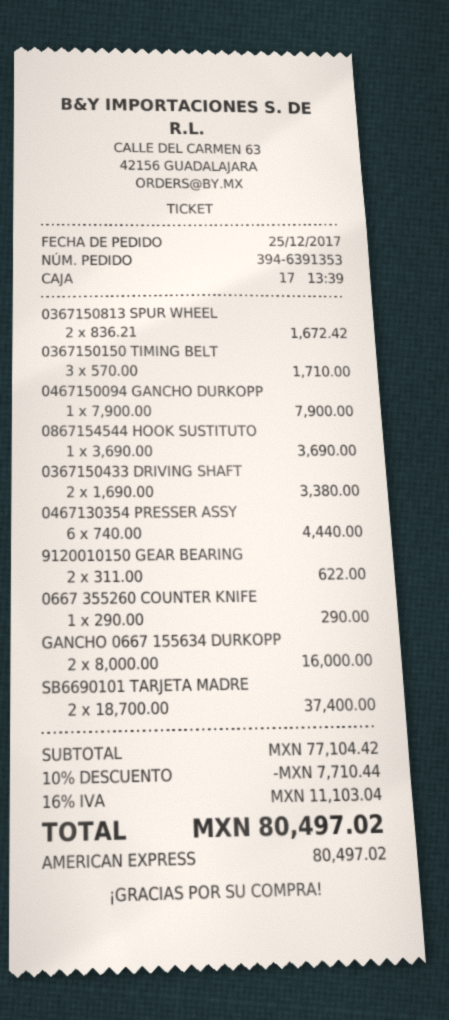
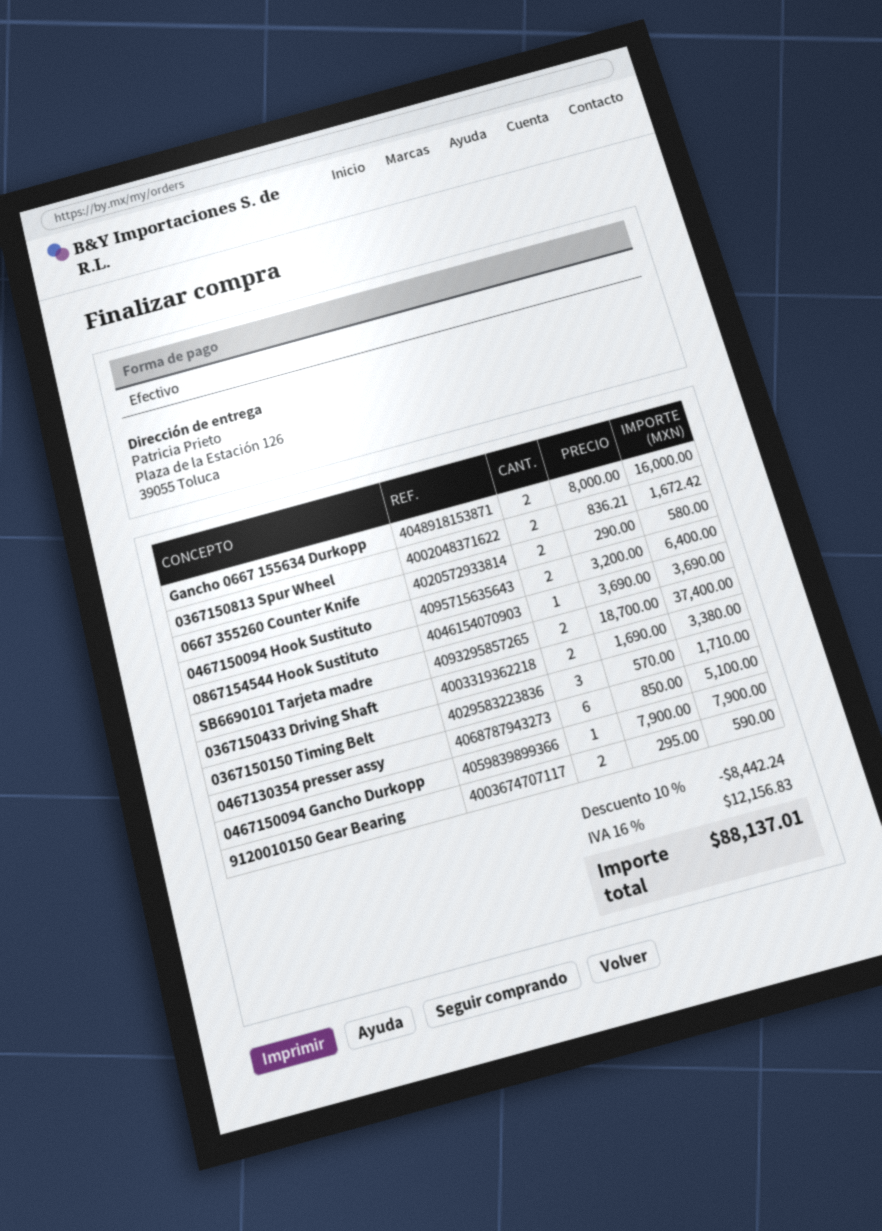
payment method: American Express -> cash
0467130354 PRESSER ASSY: 6 x 740.00 = 4440.00 -> 6 x 850.00 = 5100.00
9120010150 GEAR BEARING: 2 x 311.00 = 622.00 -> 2 x 295.00 = 590.00
0667 355260 COUNTER KNIFE: 1 x 290.00 = 290.00 -> 2 x 290.00 = 580.00
0467150094 Hook Sustituto: none -> 2 x 3200.00 = 6400.00
discount: 10% = 7710.44 -> 10% = 8442.24
tax: 16% = 11103.04 -> 16% = 12156.83
total: 80497.02 -> 88137.01

